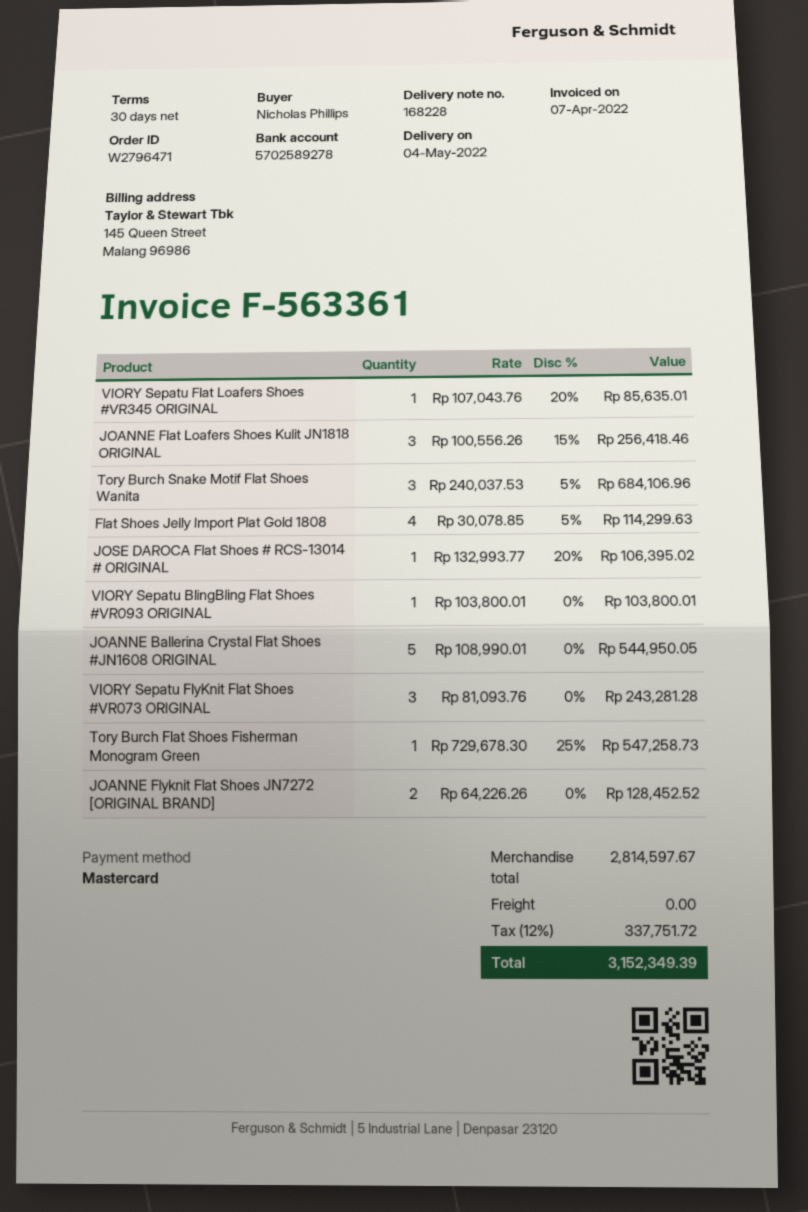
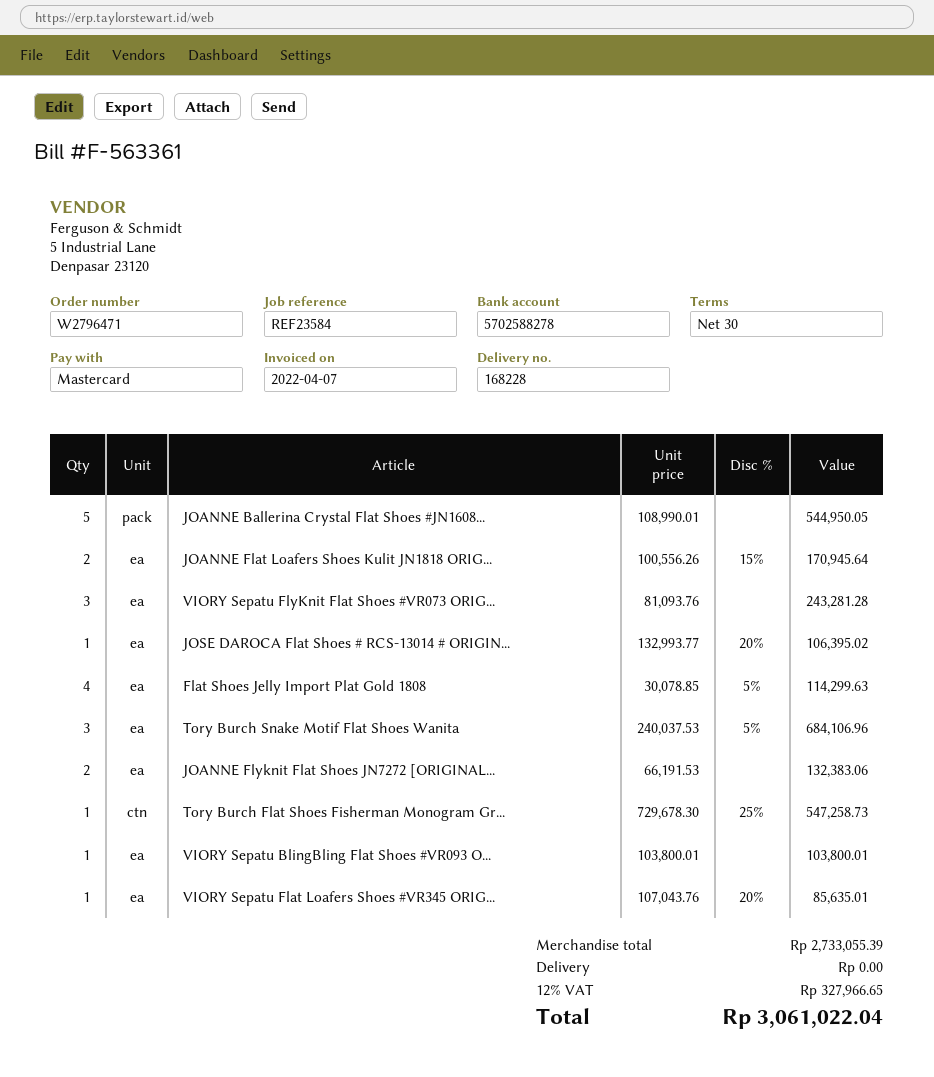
bank account: 5702589278 -> 5702588278
JOANNE Flat Loafers Shoes Kulit JN1818 ORIGINAL: 3 x 100556.26 - 15% = 256418.46 -> 2 x 100556.26 - 15% = 170945.64
JOANNE Flyknit Flat Shoes JN7272 [ORIGINAL BRAND]: 2 x 64226.26 = 128452.52 -> 2 x 66191.53 = 132383.06
subtotal: 2814597.67 -> 2733055.39
tax: 12% = 337751.72 -> 12% = 327966.65
total: 3152349.39 -> 3061022.04

